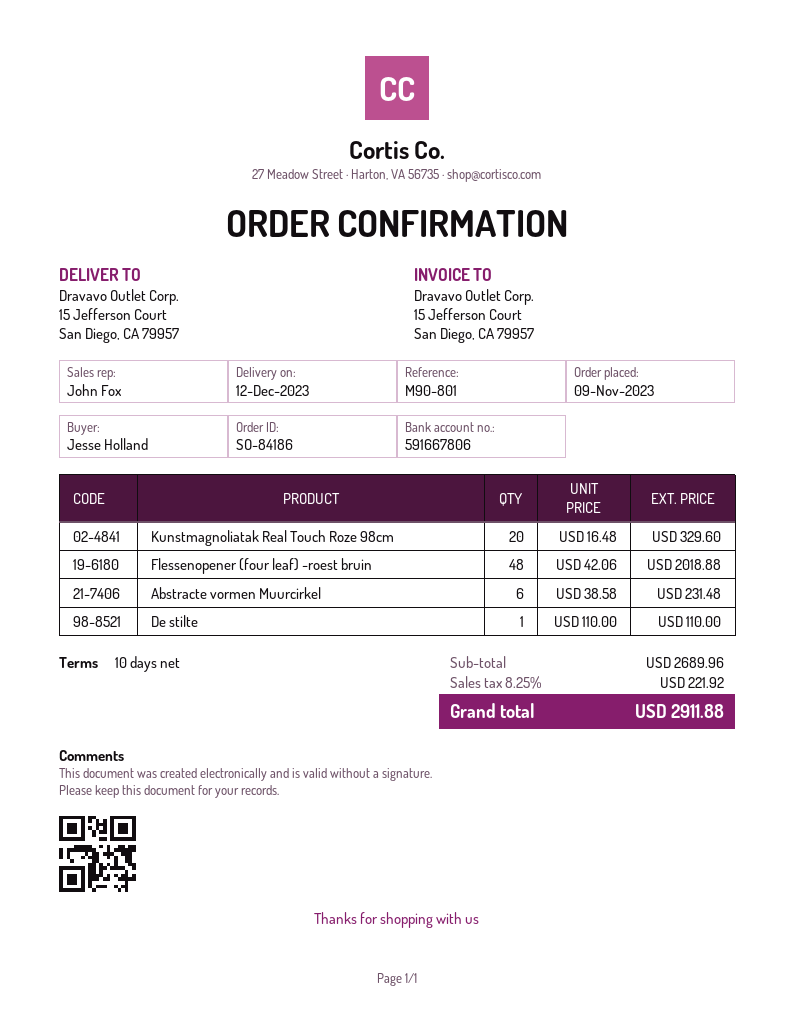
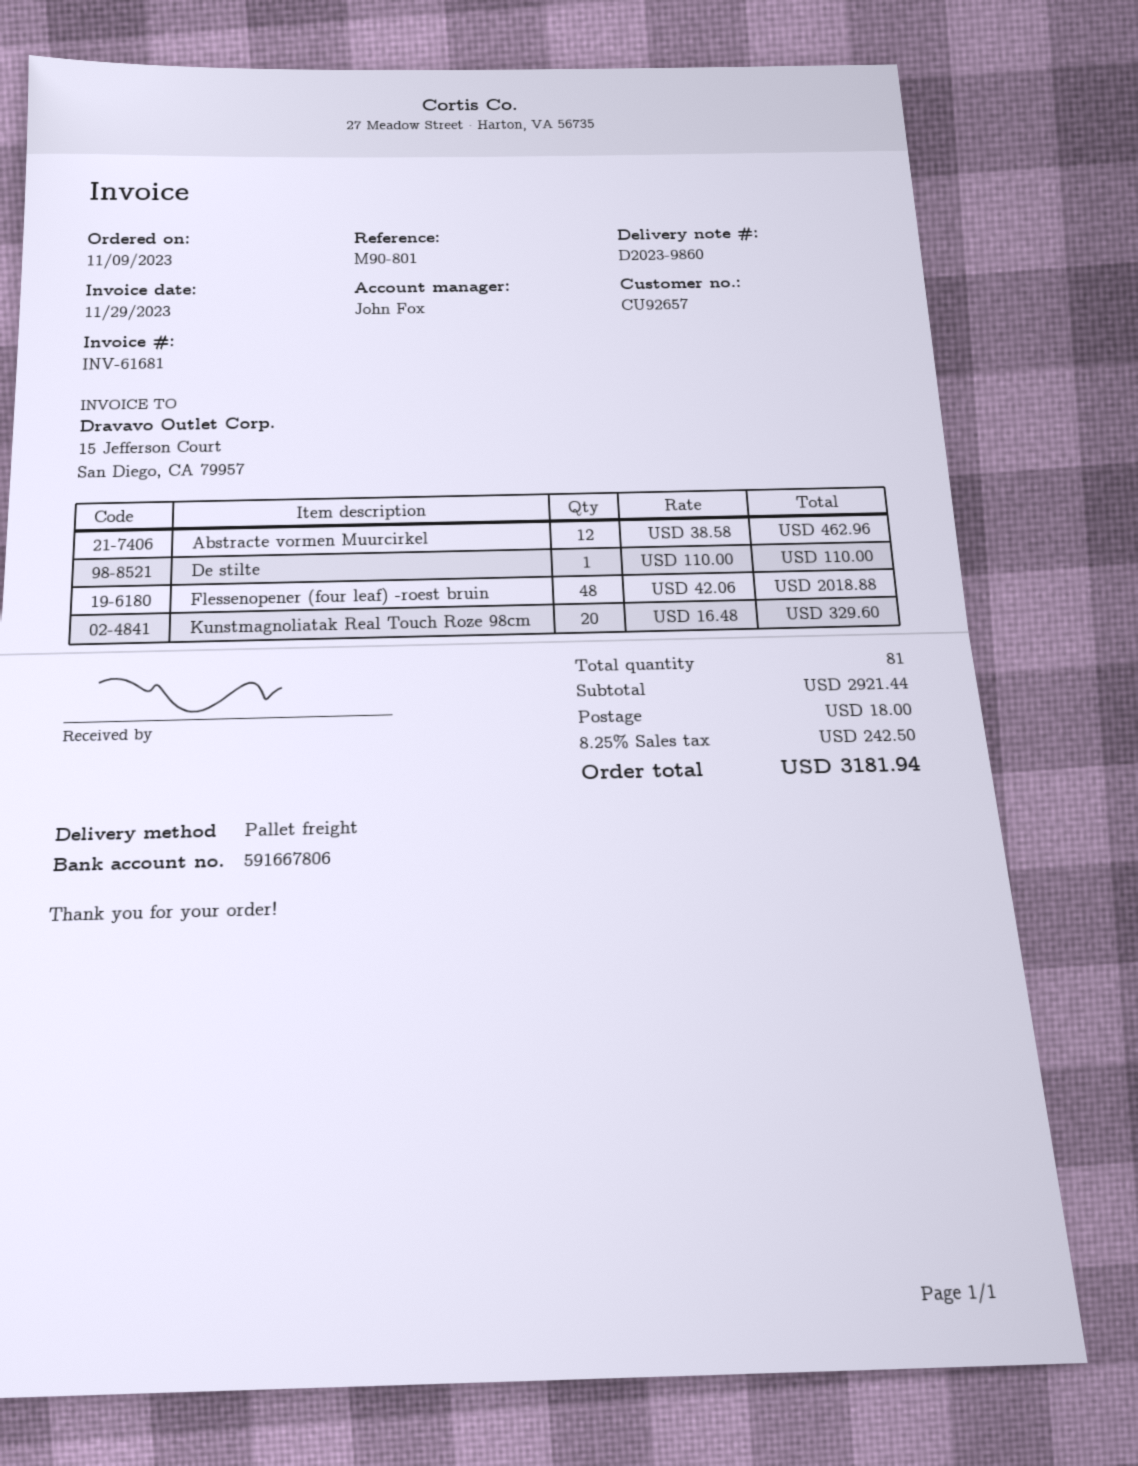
Abstracte vormen Muurcirkel: 6 x 38.58 = 231.48 -> 12 x 38.58 = 462.96
subtotal: 2689.96 -> 2921.44
shipping: none -> 18.00
tax: 8.25% = 221.92 -> 8.25% = 242.50
total: 2911.88 -> 3181.94

